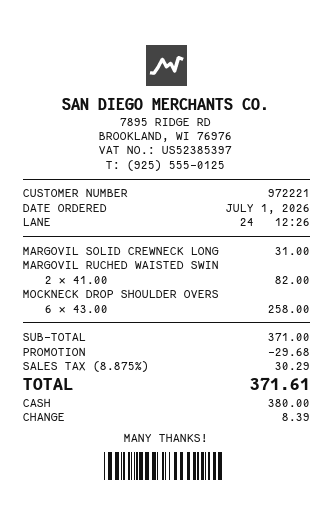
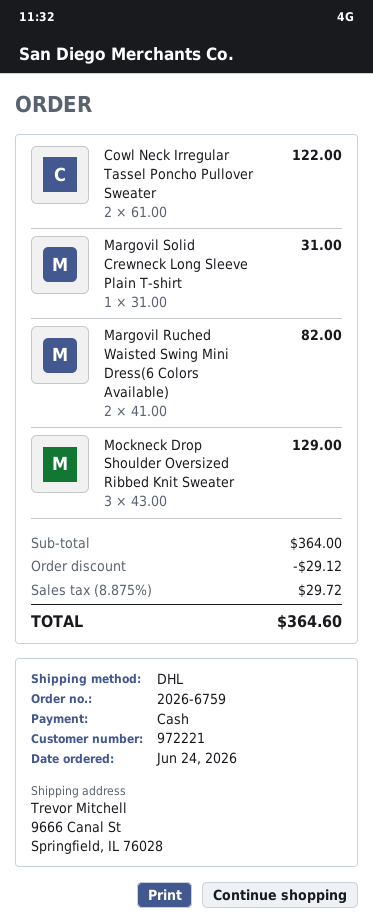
order date: 2026-07-01 -> 2026-06-24
MOCKNECK DROP SHOULDER OVERS: 6 x 43.00 = 258.00 -> 3 x 43.00 = 129.00
Cowl Neck Irregular Tassel Poncho Pullover Sweater: none -> 2 x 61.00 = 122.00
subtotal: 371.00 -> 364.00
discount: 29.68 -> 29.12
tax: 8.875% = 30.29 -> 8.875% = 29.72
total: 371.61 -> 364.60

